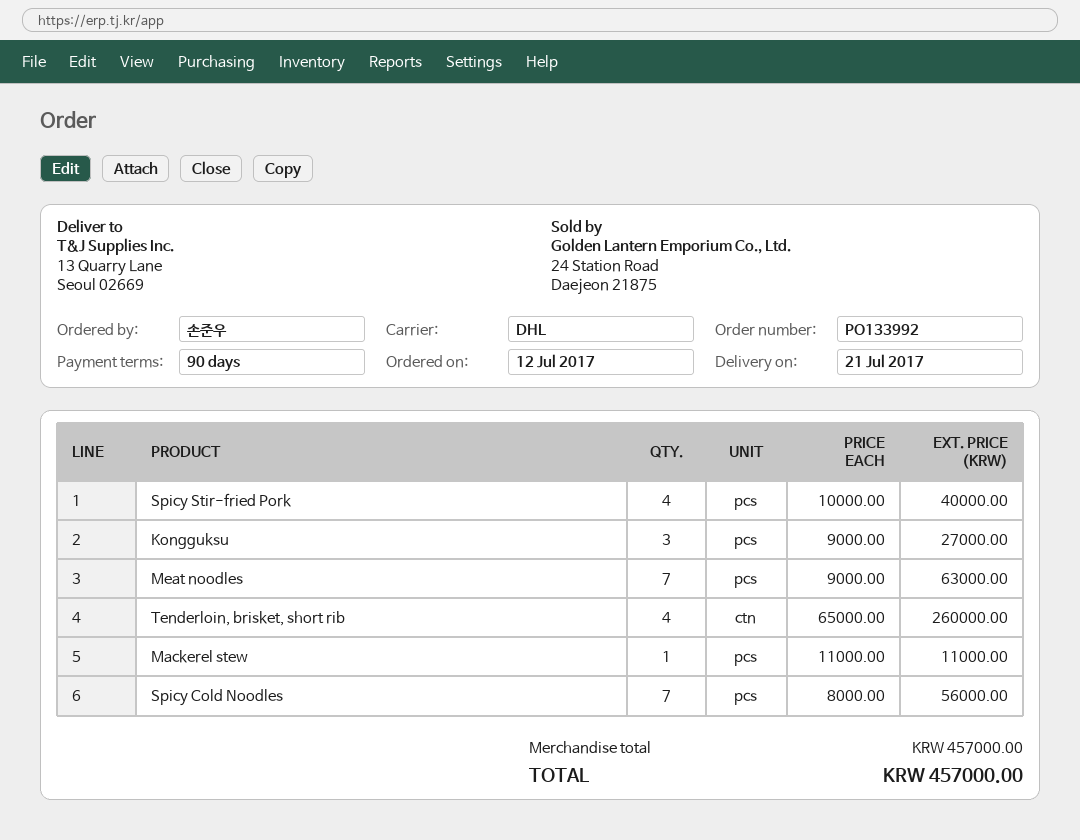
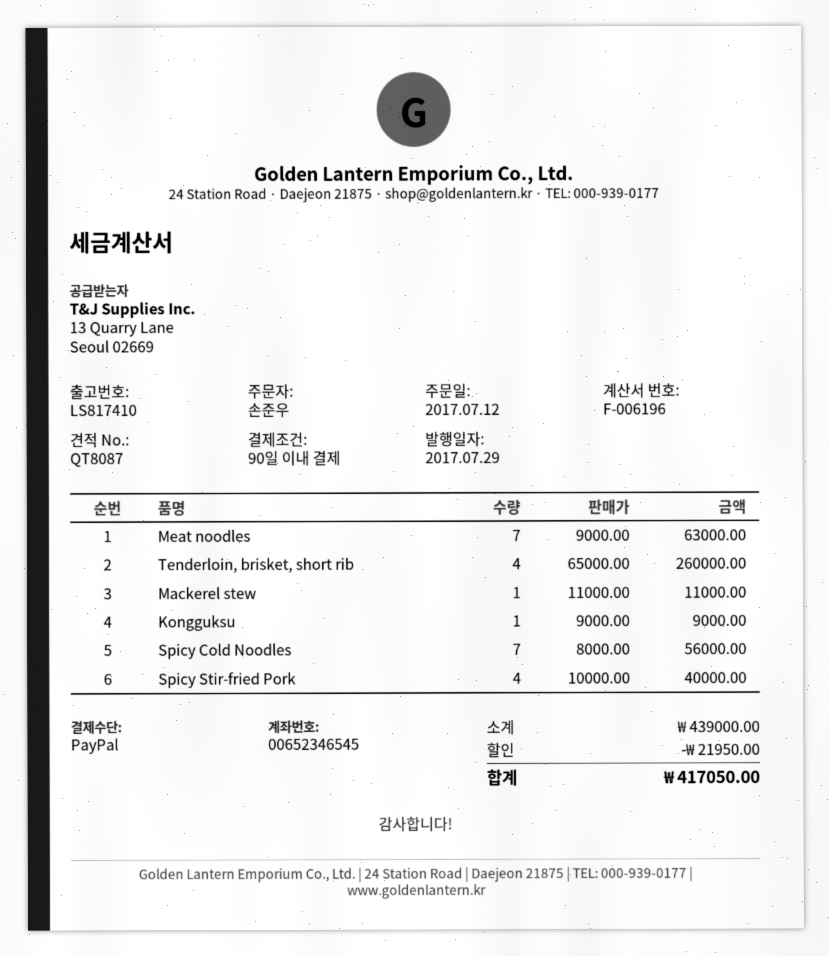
Kongguksu: 3 x 9000.00 = 27000.00 -> 1 x 9000.00 = 9000.00
subtotal: 457000.00 -> 439000.00
discount: none -> 21950.00
total: 457000.00 -> 417050.00

